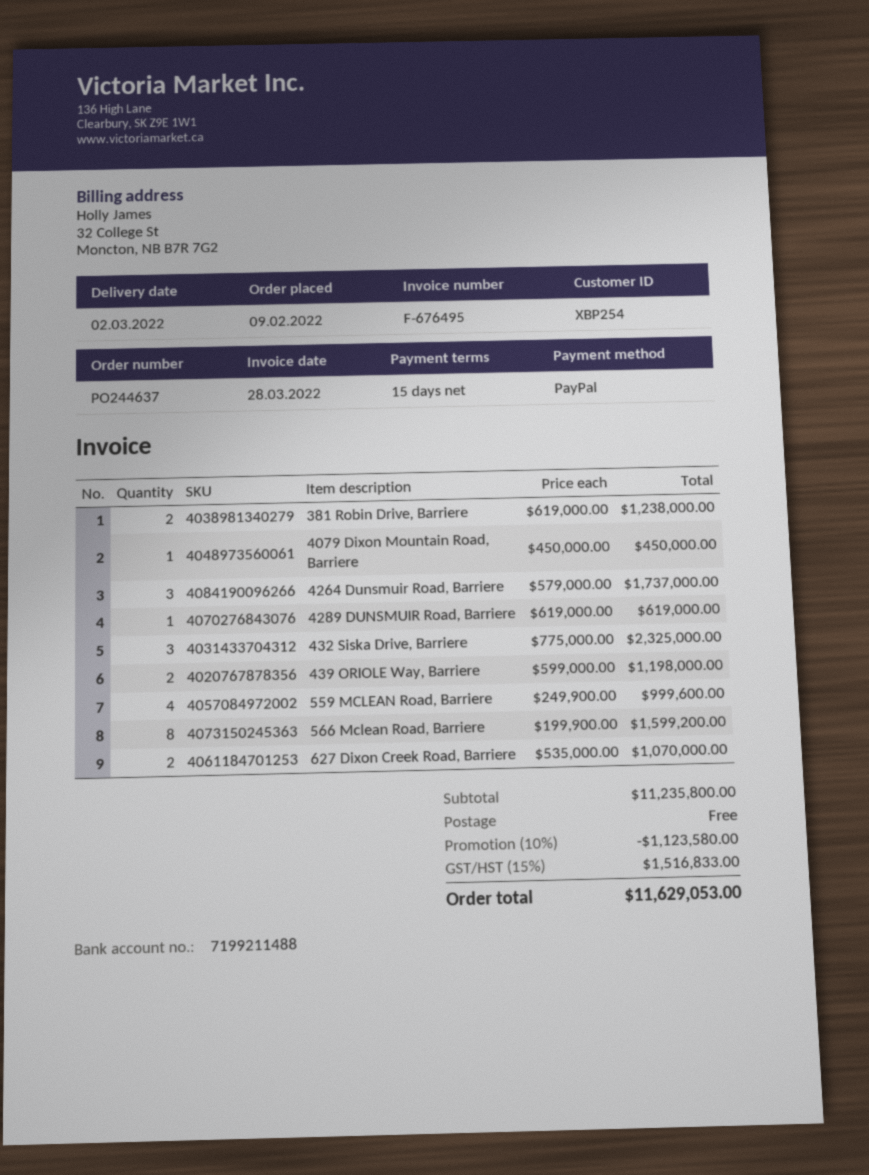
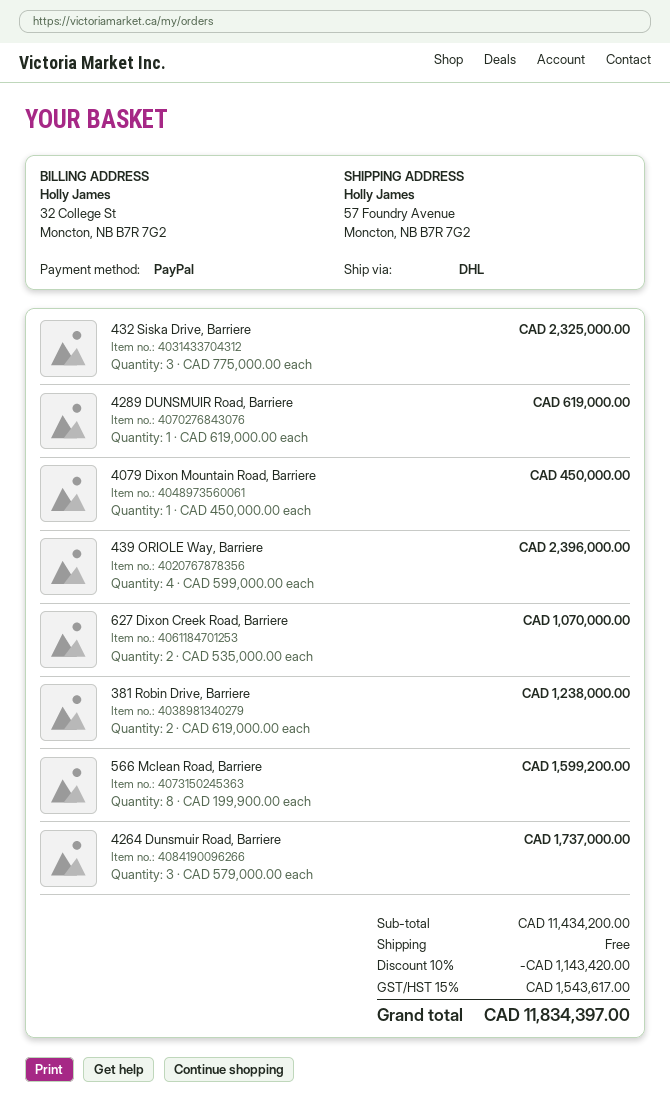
439 ORIOLE Way, Barriere: 2 x 599000.00 = 1198000.00 -> 4 x 599000.00 = 2396000.00
559 MCLEAN Road, Barriere: 4 x 249900.00 = 999600.00 -> none
subtotal: 11235800.00 -> 11434200.00
discount: 10% = 1123580.00 -> 10% = 1143420.00
tax: 15% = 1516833.00 -> 15% = 1543617.00
total: 11629053.00 -> 11834397.00

